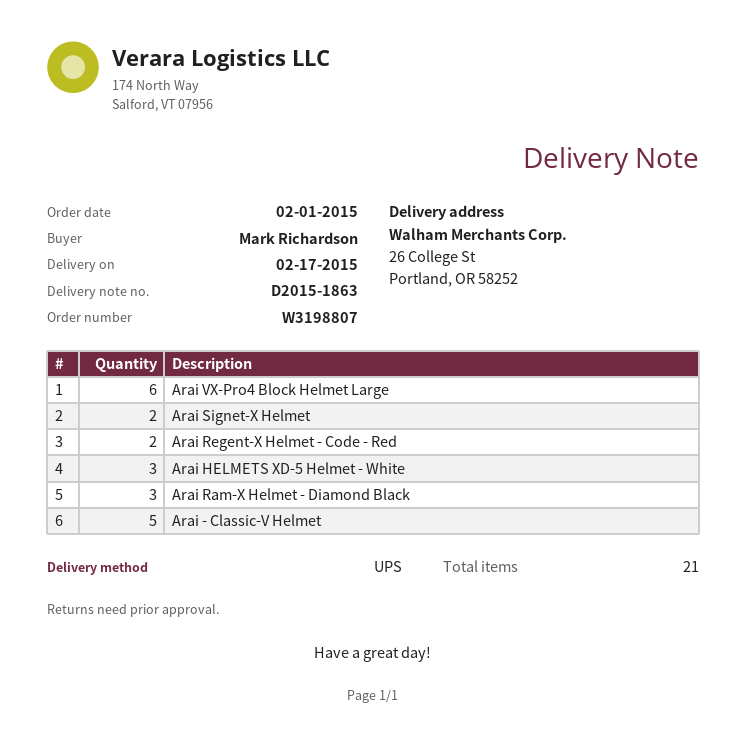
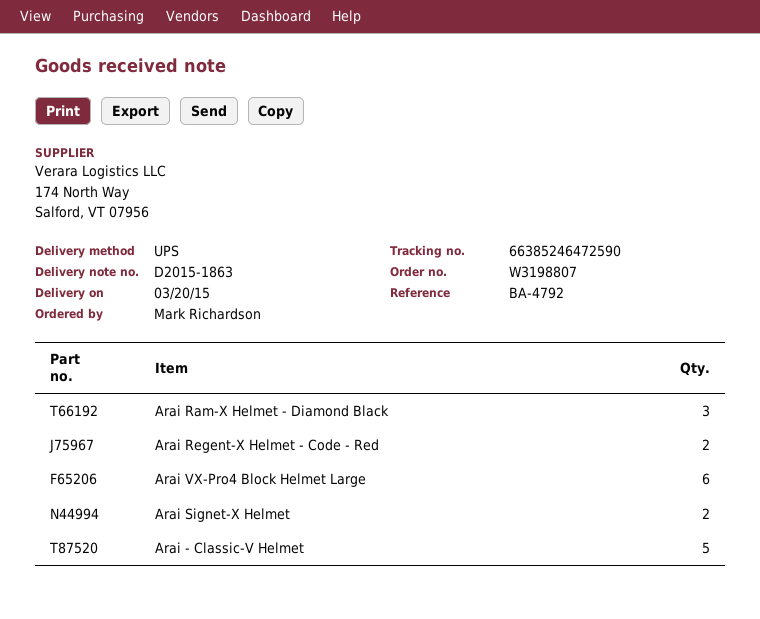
delivery date: 2015-02-17 -> 2015-03-20
Arai HELMETS XD-5 Helmet - White: 3 -> none

